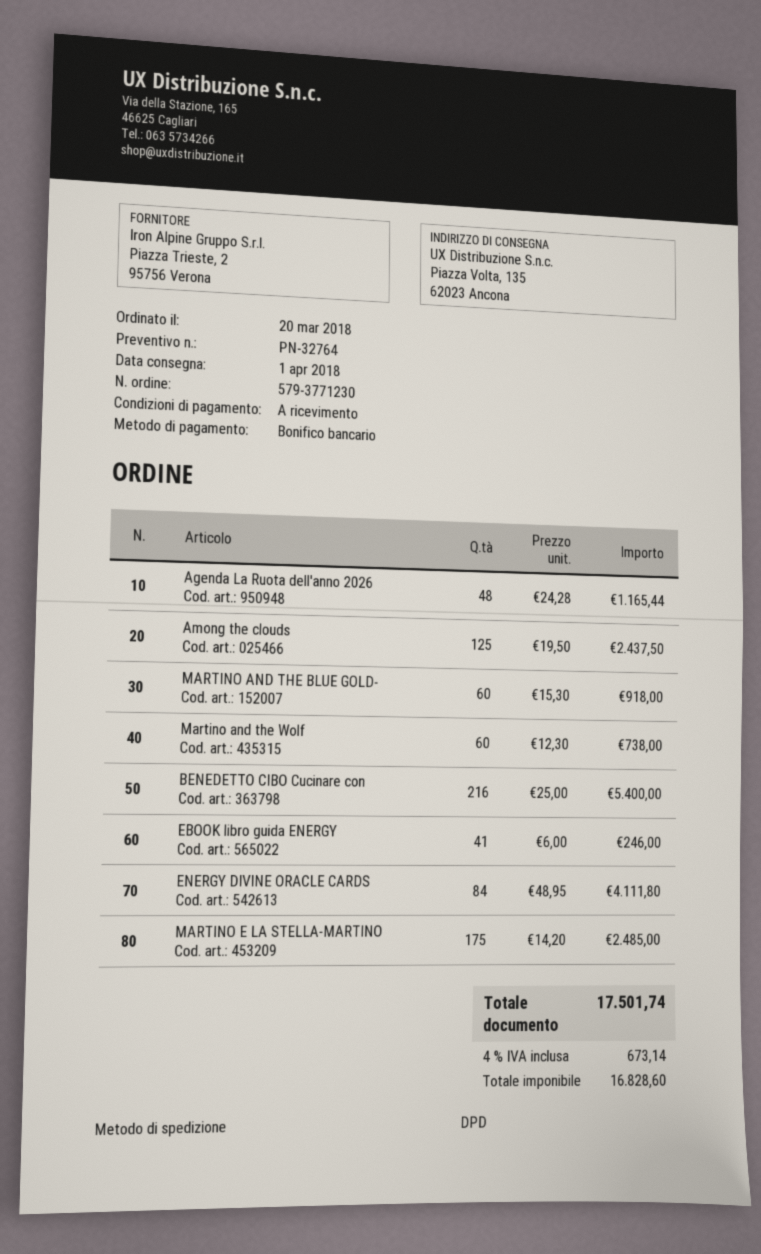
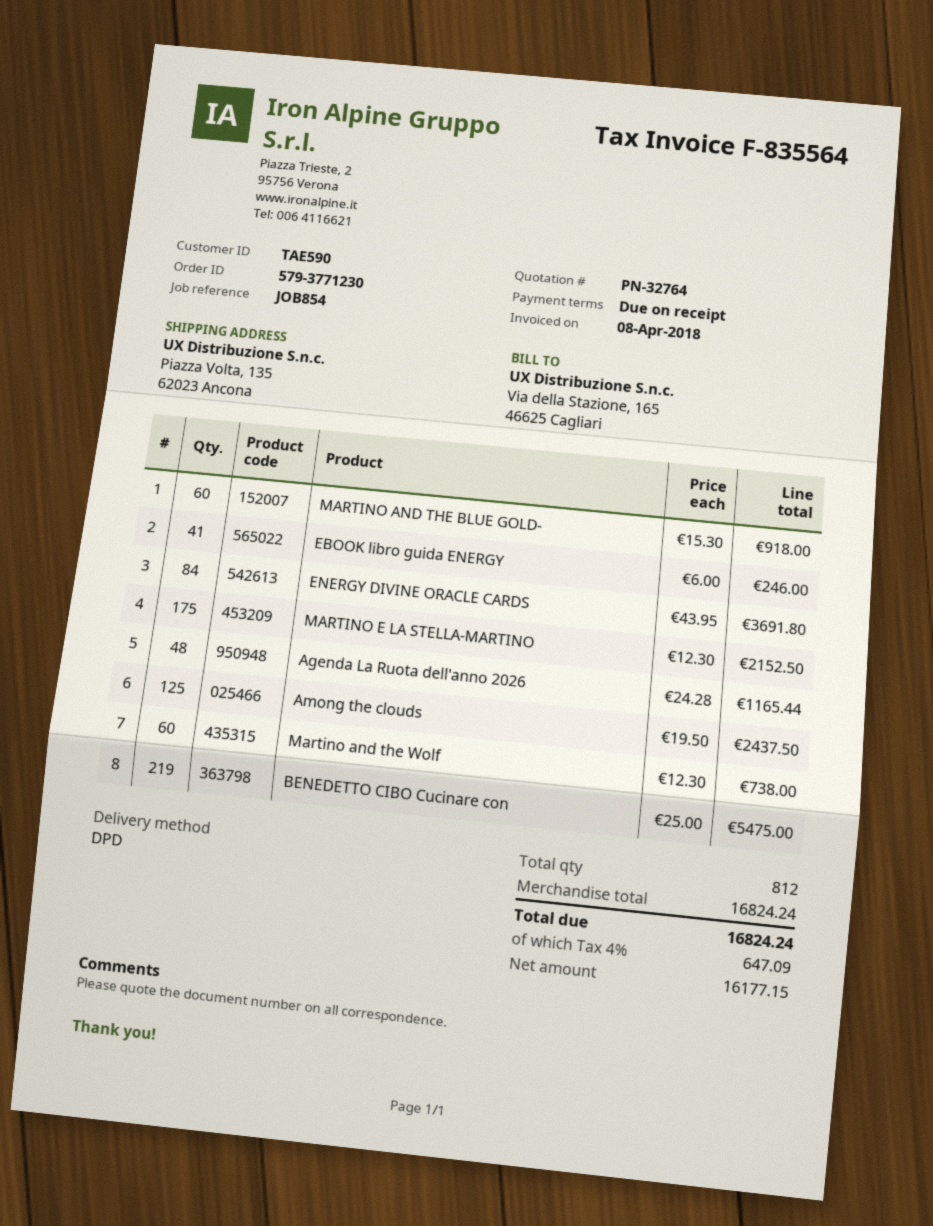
BENEDETTO CIBO Cucinare con: 216 x 25.00 = 5400.00 -> 219 x 25.00 = 5475.00
ENERGY DIVINE ORACLE CARDS: 84 x 48.95 = 4111.80 -> 84 x 43.95 = 3691.80
MARTINO E LA STELLA-MARTINO: 175 x 14.20 = 2485.00 -> 175 x 12.30 = 2152.50
net: 16828.60 -> 16177.15
tax: 4% = 673.14 -> 4% = 647.09
total: 17501.74 -> 16824.24

